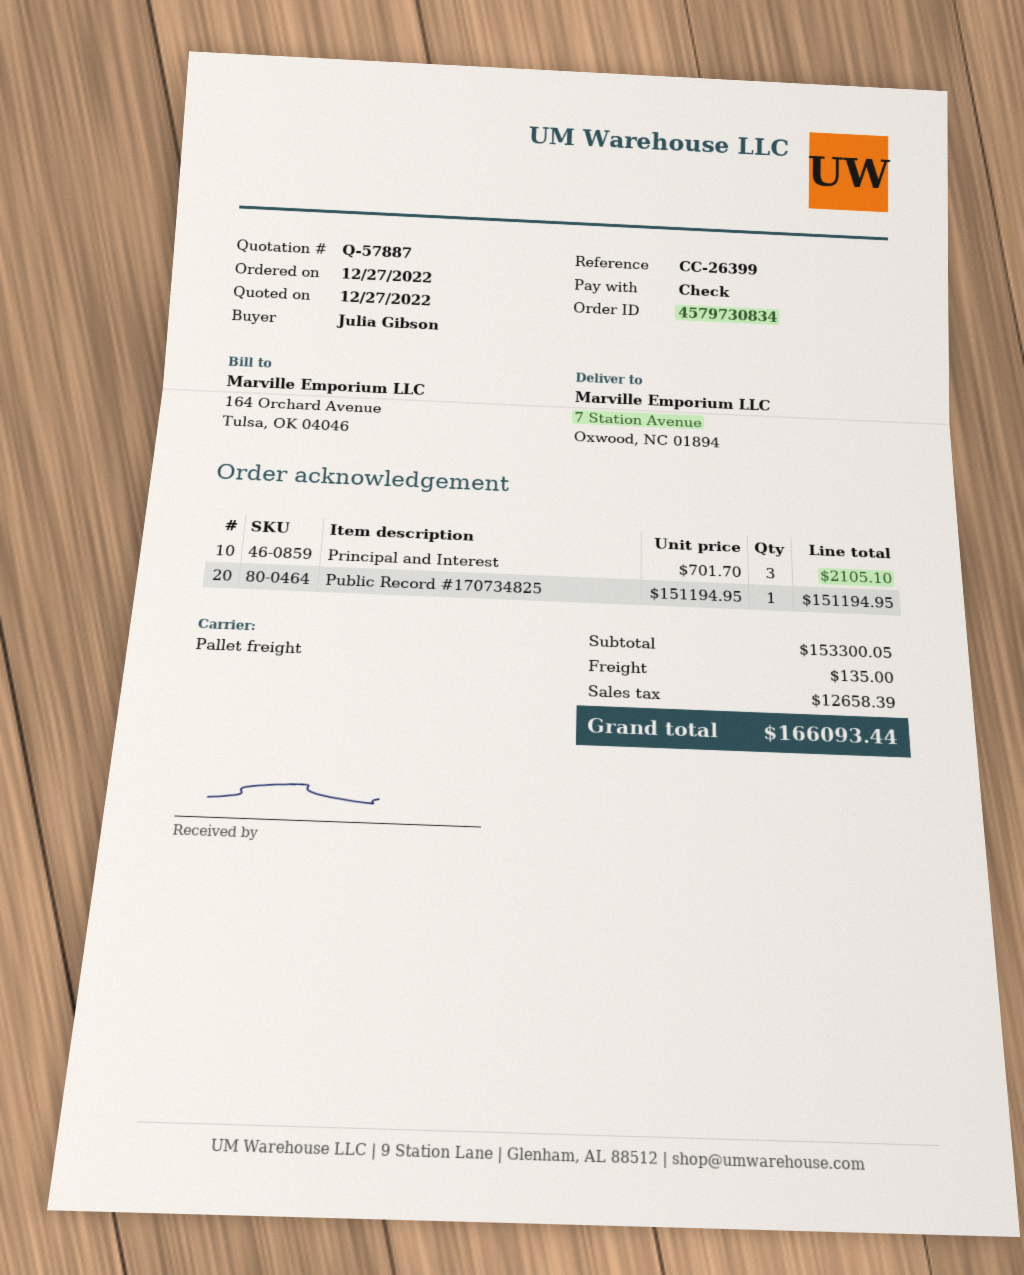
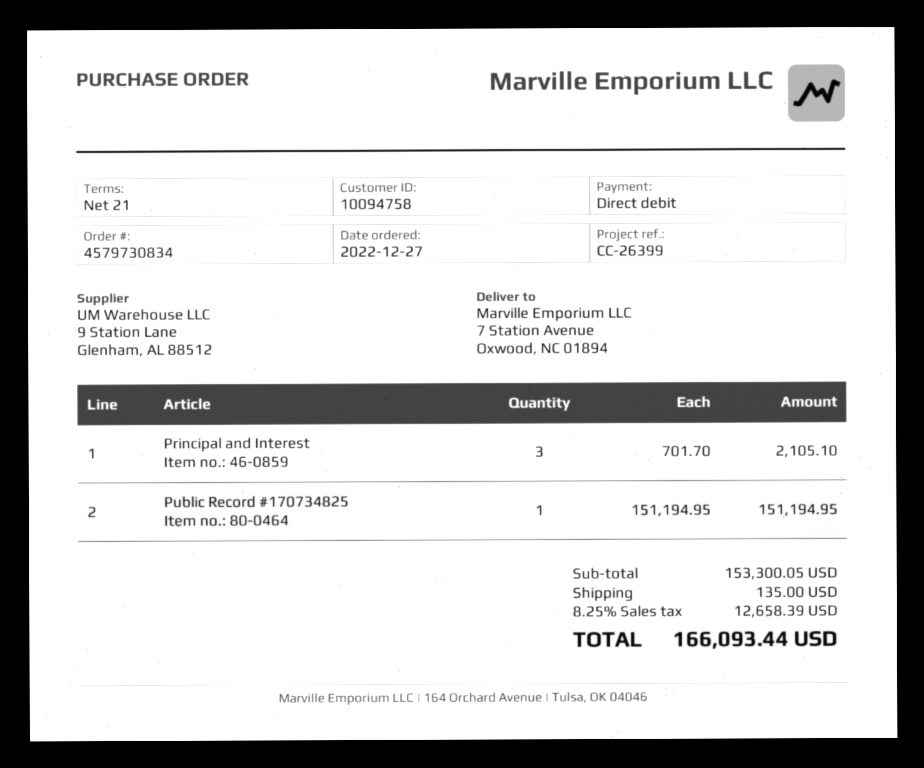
payment method: cheque -> direct debit

